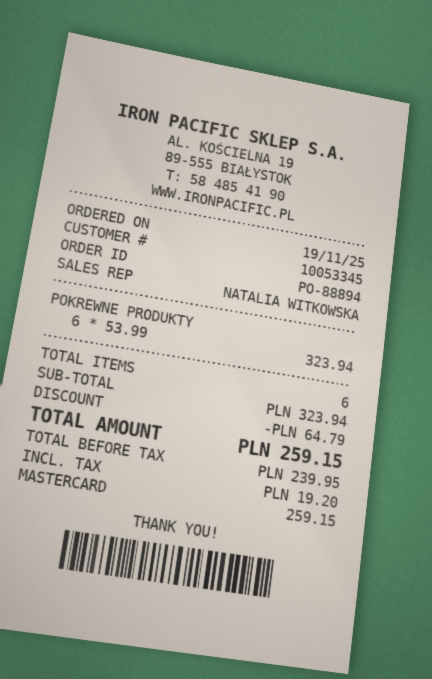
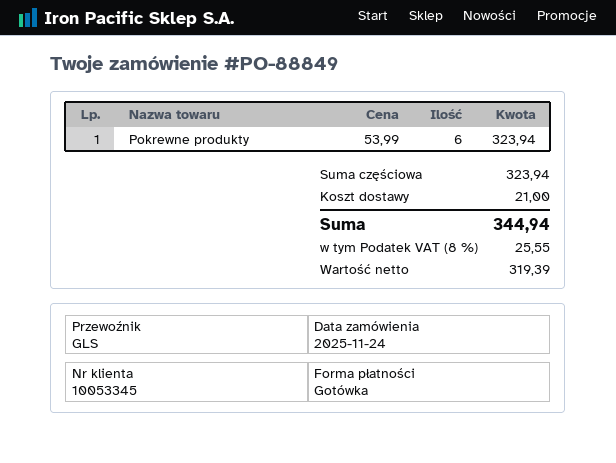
order number: PO-88894 -> PO-88849
order date: 2025-11-19 -> 2025-11-24
payment method: Mastercard -> cash
discount: 64.79 -> none
shipping: none -> 21.00
net: 239.95 -> 319.39
tax: 19.20 -> 25.55
total: 259.15 -> 344.94

